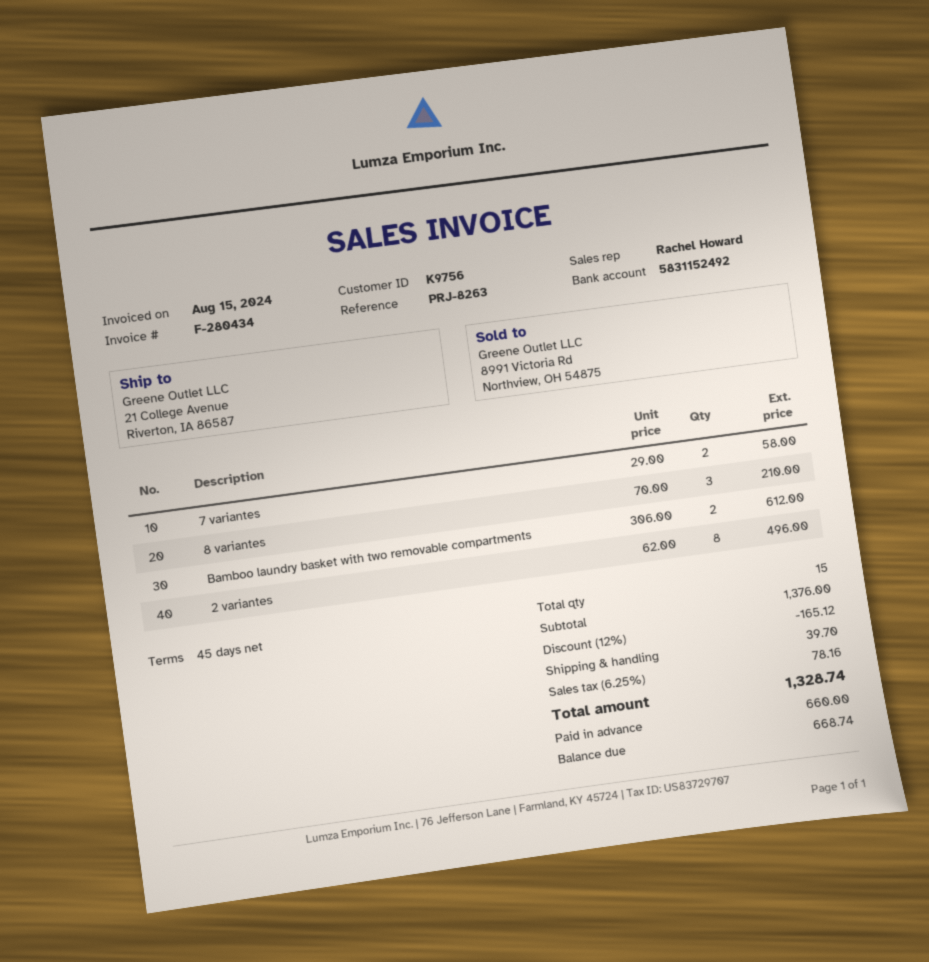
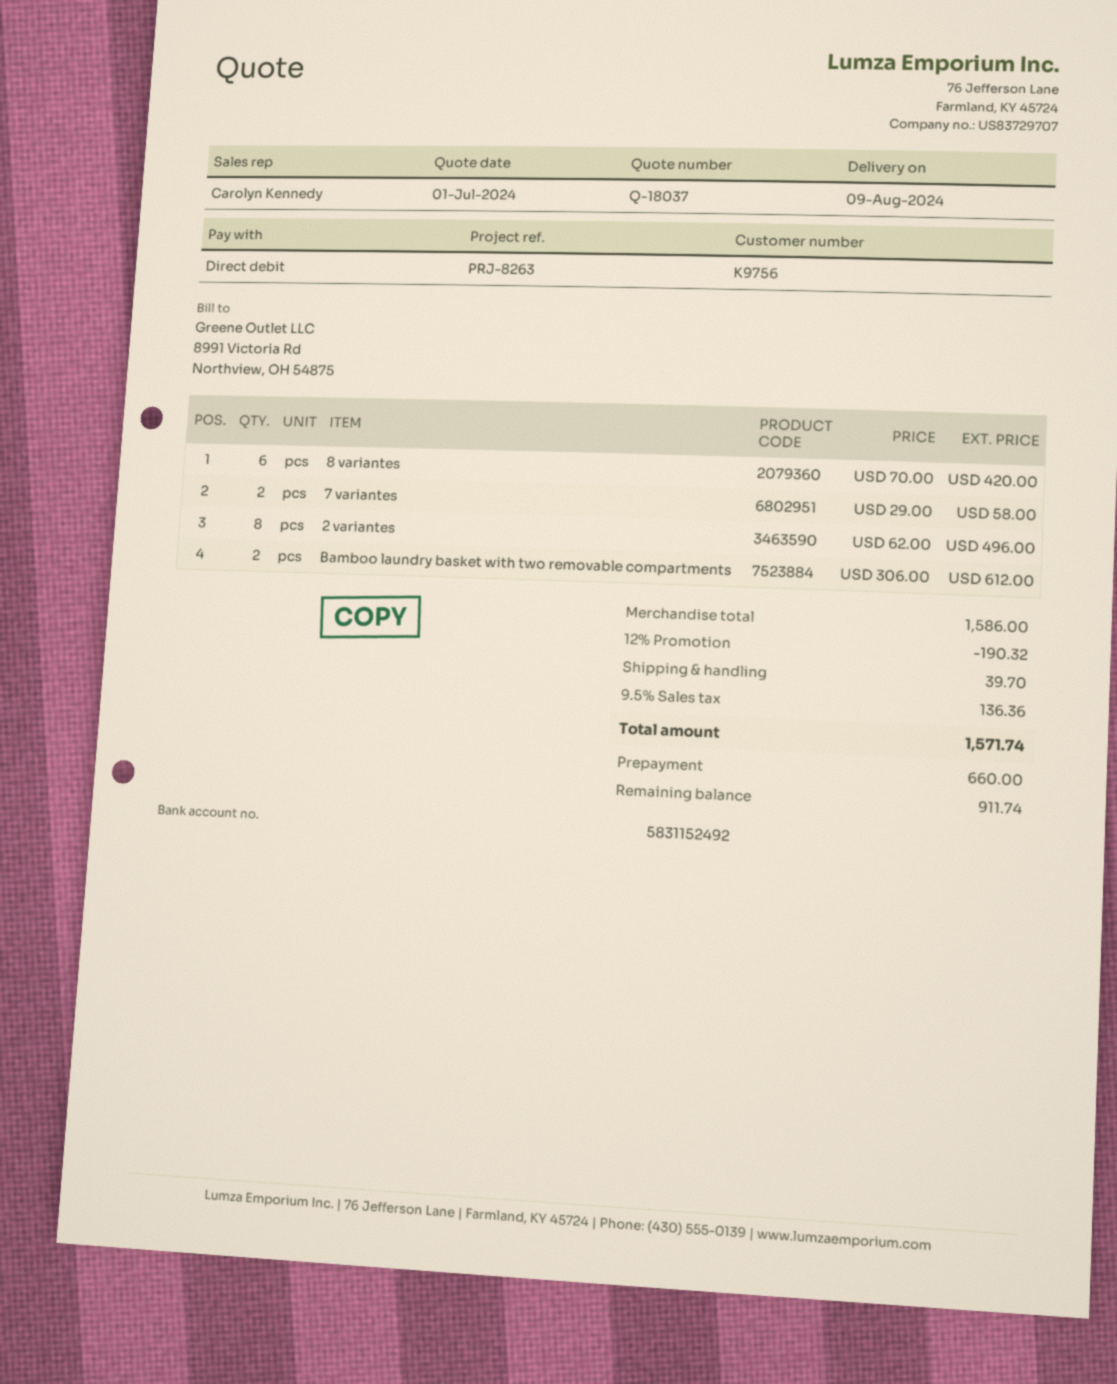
sales rep: Rachel Howard -> Carolyn Kennedy
8 variantes: 3 x 70.00 = 210.00 -> 6 x 70.00 = 420.00
subtotal: 1376.00 -> 1586.00
discount: 12% = 165.12 -> 12% = 190.32
tax: 6.25% = 78.16 -> 9.5% = 136.36
total: 1328.74 -> 1571.74
balance: 668.74 -> 911.74

